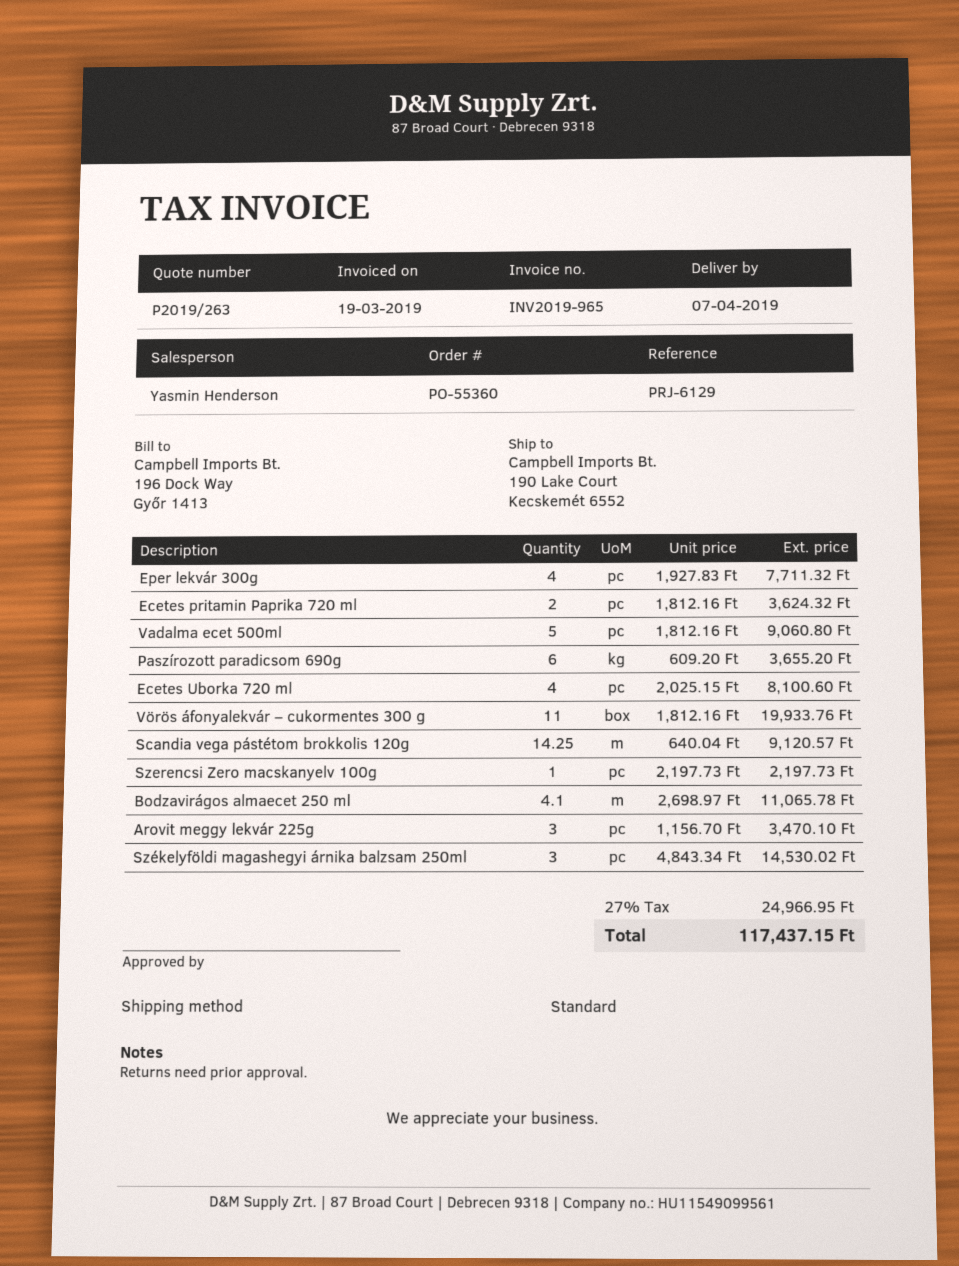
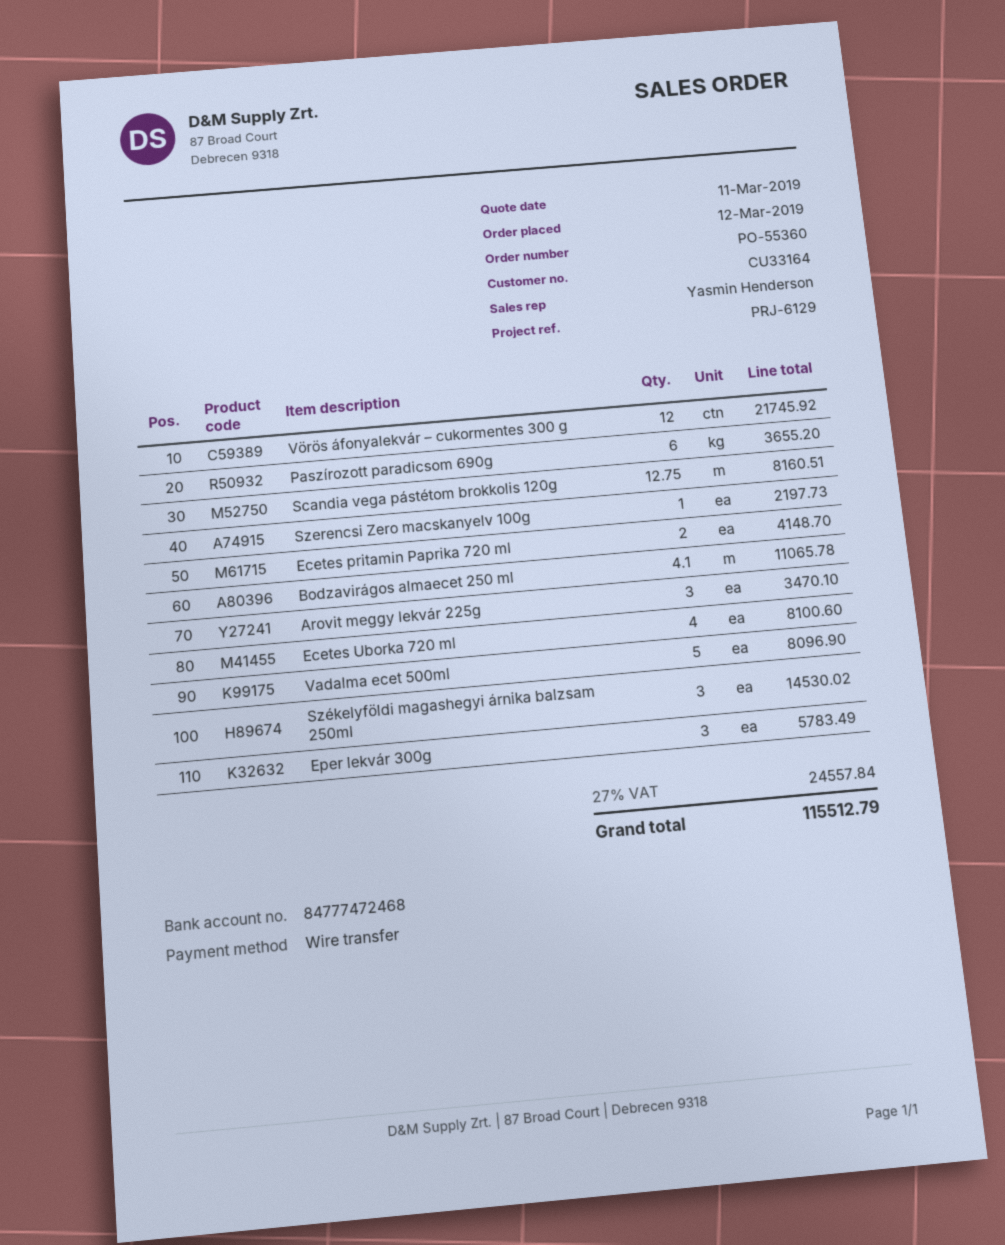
Eper lekvár 300g: 4 for 7711.32 -> 3 for 5783.49
Ecetes pritamin Paprika 720 ml: 2 for 3624.32 -> 2 for 4148.70
Vadalma ecet 500ml: 5 for 9060.80 -> 5 for 8096.90
Vörös áfonyalekvár – cukormentes 300 g: 11 for 19933.76 -> 12 for 21745.92
Scandia vega pástétom brokkolis 120g: 14.25 for 9120.57 -> 12.75 for 8160.51
tax: 27% = 24966.95 -> 27% = 24557.84
total: 117437.15 -> 115512.79

